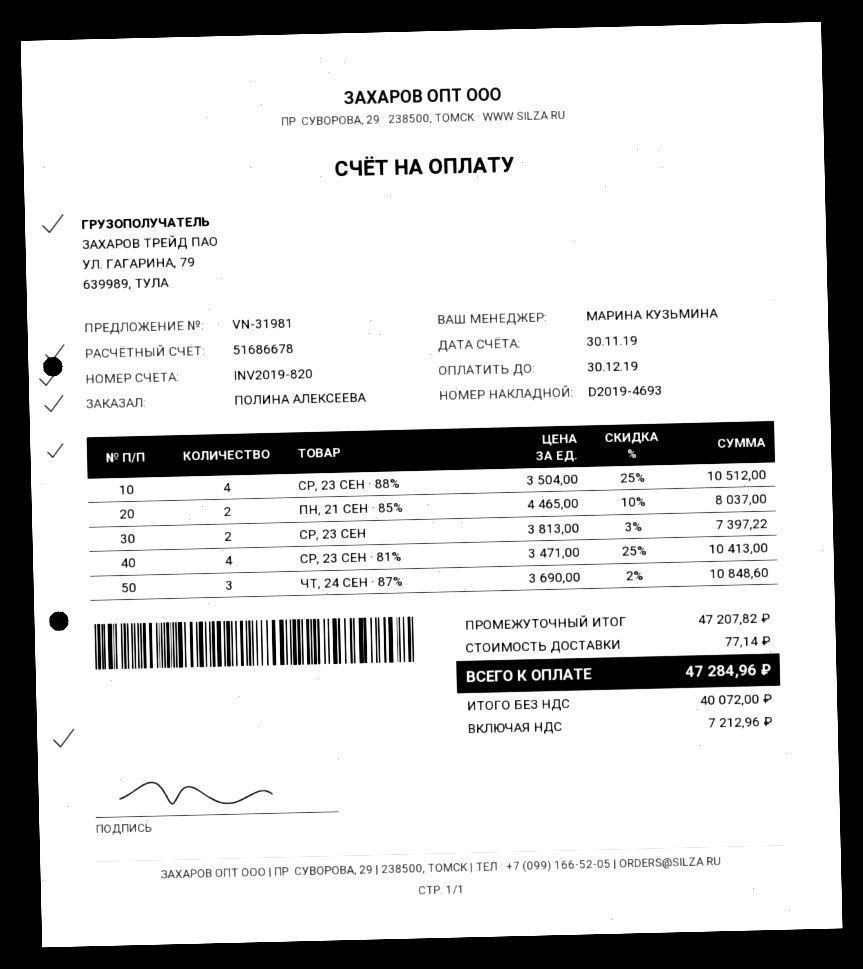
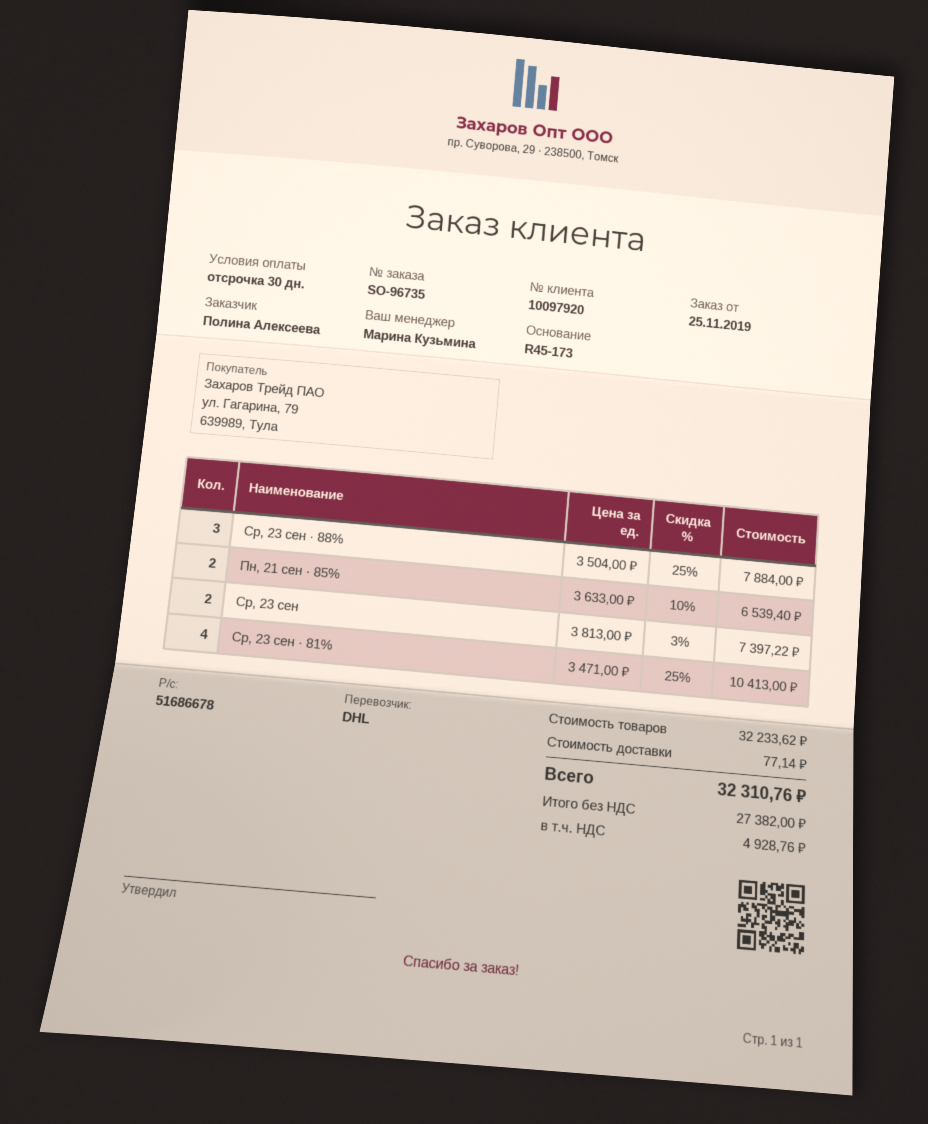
СР, 23 СЕН · 88%: 4 x 3504.00 - 25% = 10512.00 -> 3 x 3504.00 - 25% = 7884.00
ПН, 21 СЕН · 85%: 2 x 4465.00 - 10% = 8037.00 -> 2 x 3633.00 - 10% = 6539.40
ЧТ, 24 СЕН · 87%: 3 x 3690.00 - 2% = 10848.60 -> none
subtotal: 47207.82 -> 32233.62
net: 40072.00 -> 27382.00
tax: 7212.96 -> 4928.76
total: 47284.96 -> 32310.76

